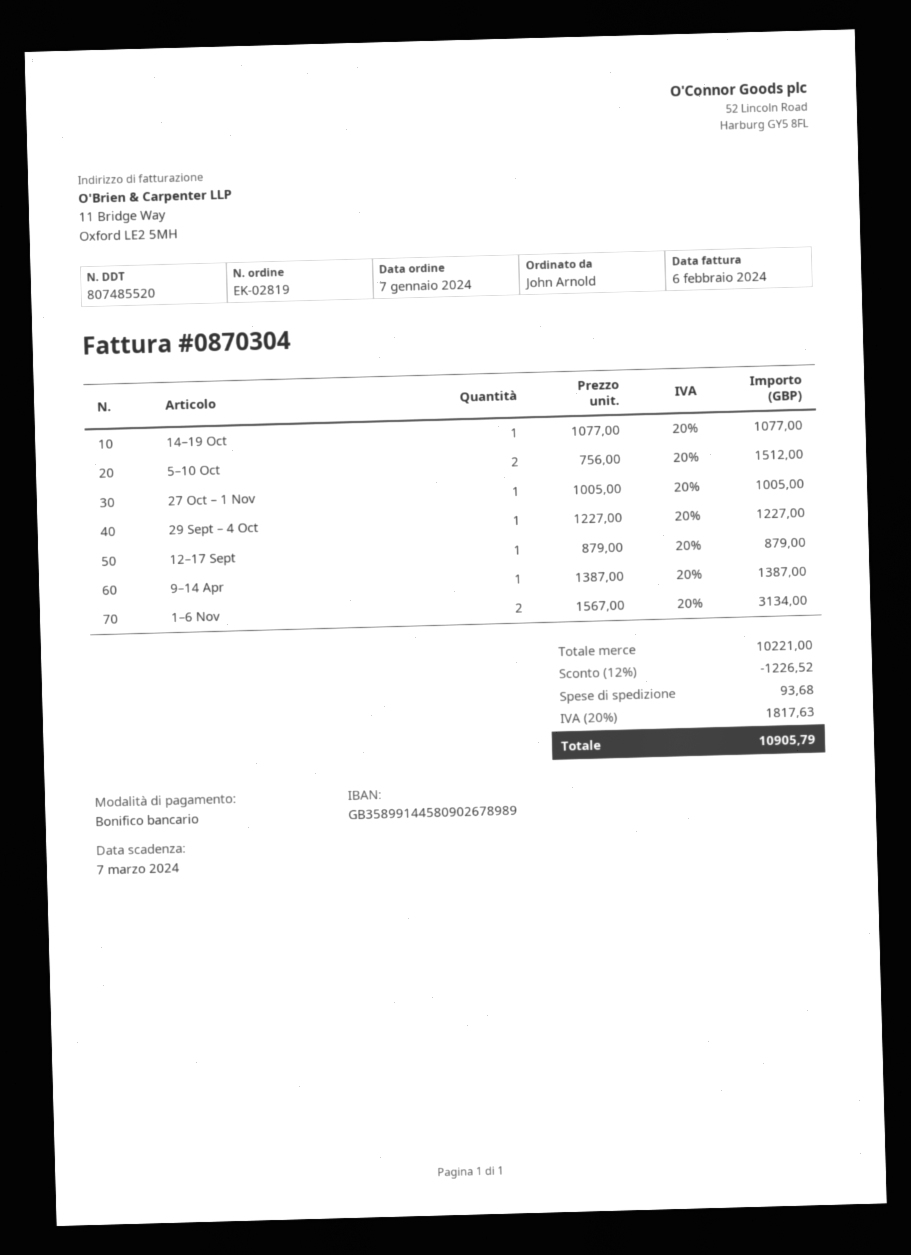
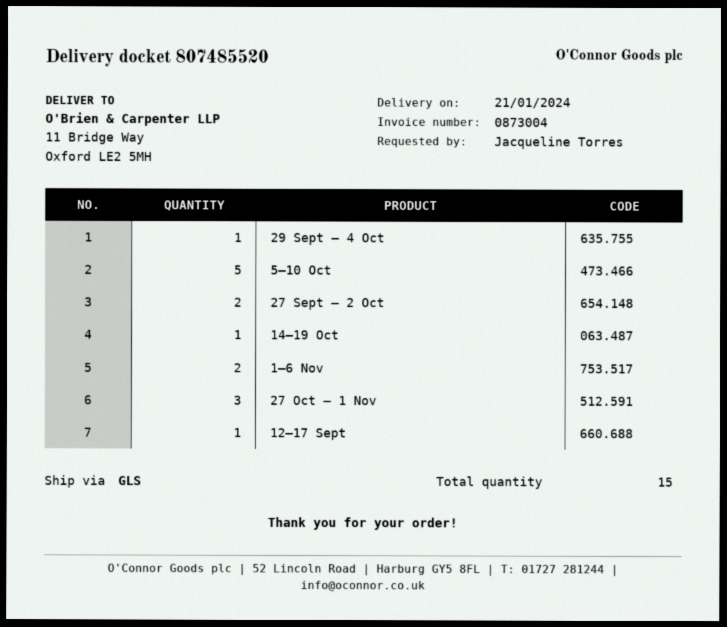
invoice number: 0870304 -> 0873004
ordered by: John Arnold -> Jacqueline Torres
5–10 Oct: 2 -> 5
27 Oct – 1 Nov: 1 -> 3
9–14 Apr: 1 -> none
27 Sept – 2 Oct: none -> 2

